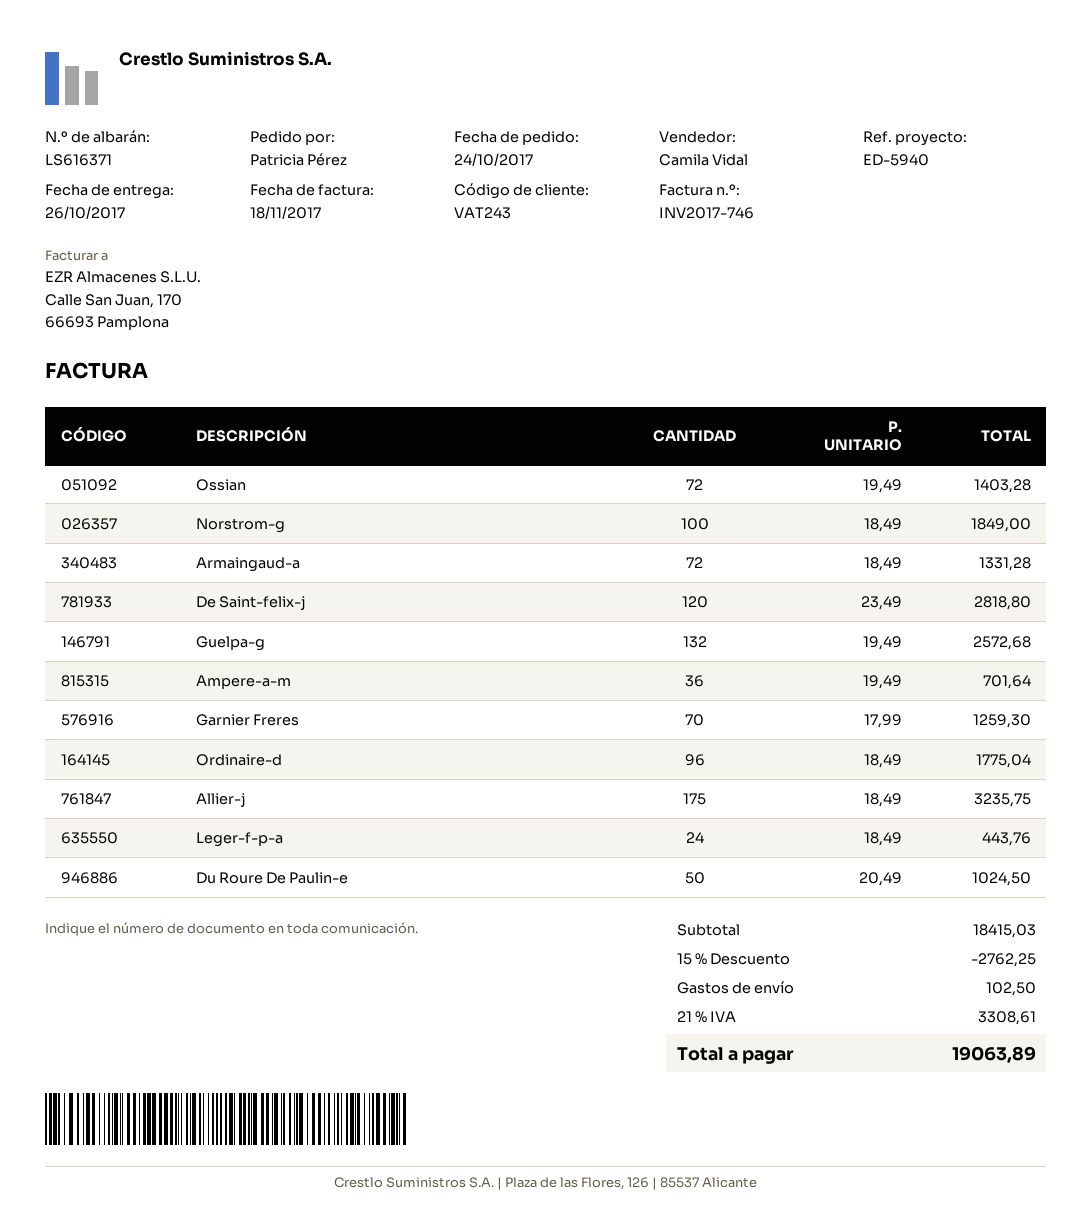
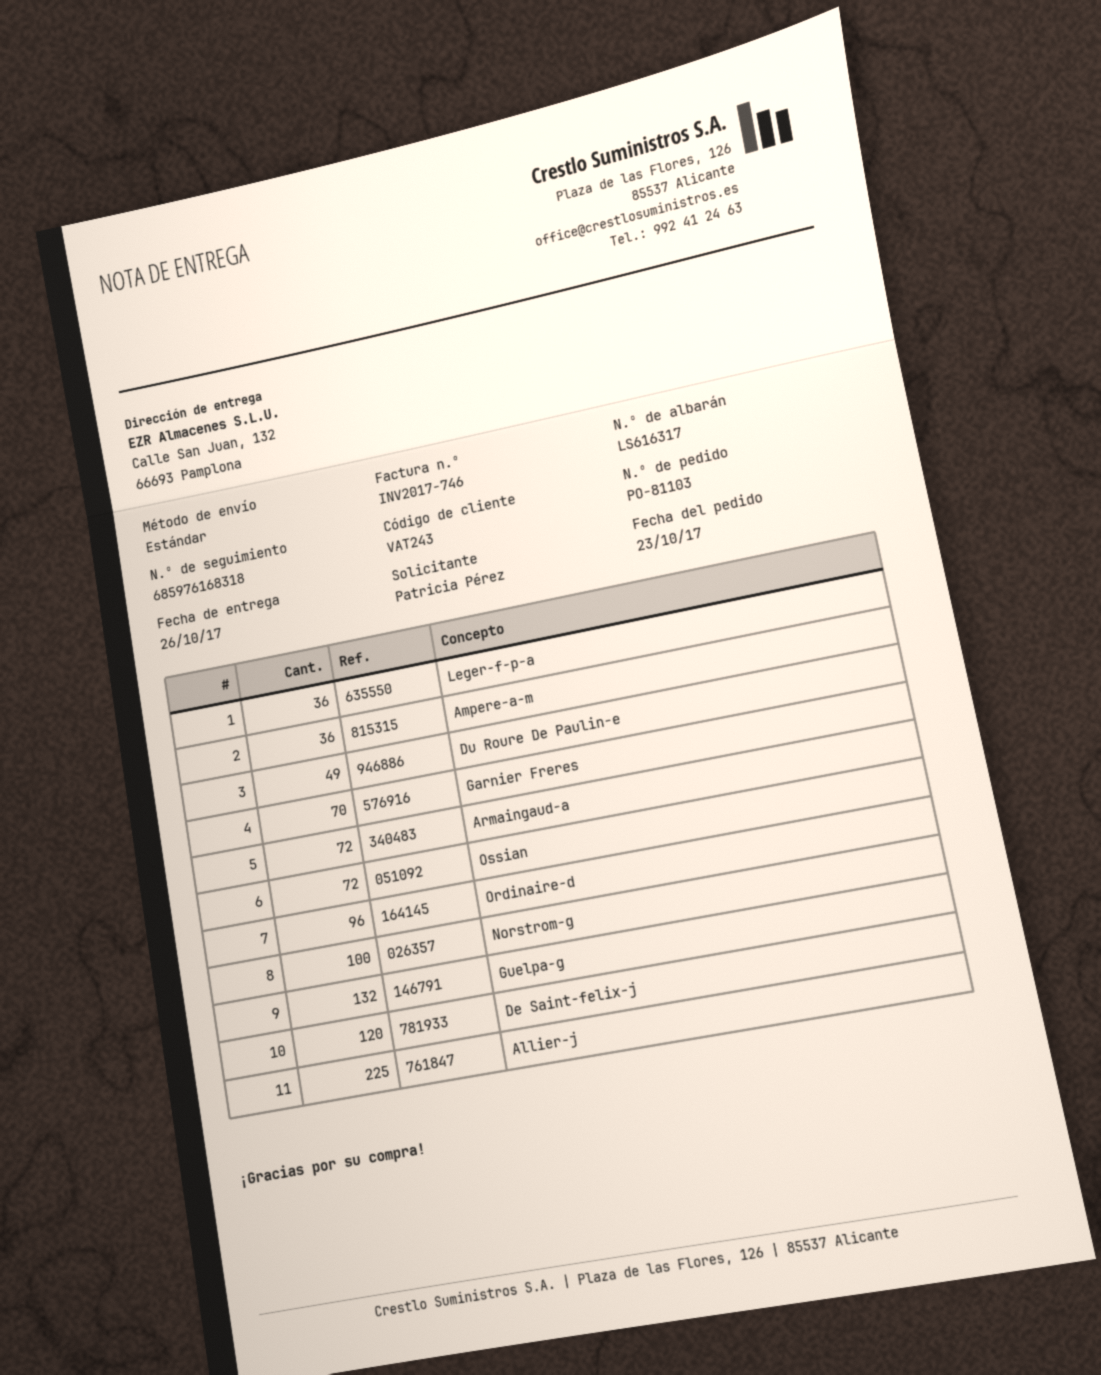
order date: 2017-10-24 -> 2017-10-23
delivery note number: LS616371 -> LS616317
Allier-j: 175 -> 225
Leger-f-p-a: 24 -> 36
Du Roure De Paulin-e: 50 -> 49

